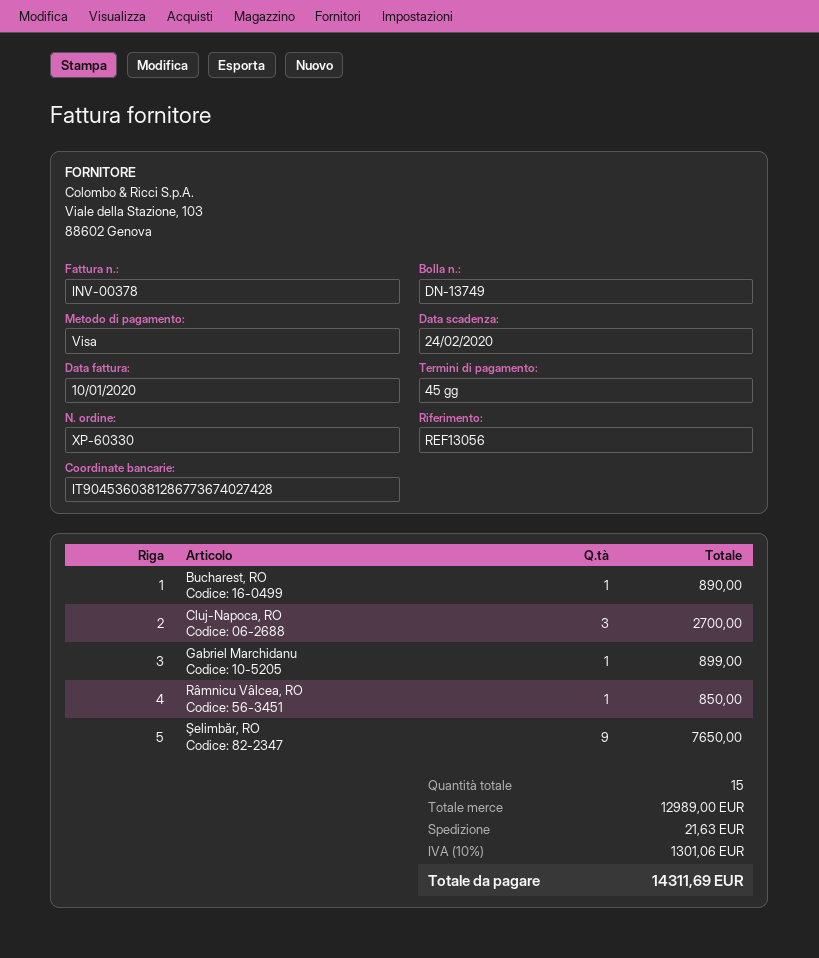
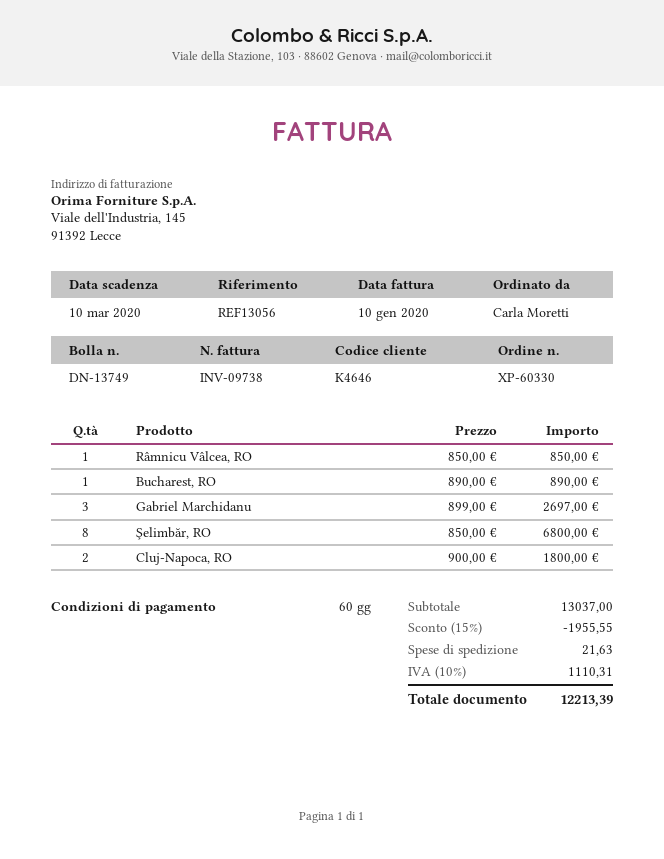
invoice number: INV-00378 -> INV-09738
payment terms: 45 days -> 60 days
due date: 2020-02-24 -> 2020-03-10
Cluj-Napoca, RO: 3 for 2700.00 -> 2 for 1800.00
Gabriel Marchidanu: 1 for 899.00 -> 3 for 2697.00
Şelimbăr, RO: 9 for 7650.00 -> 8 for 6800.00
subtotal: 12989.00 -> 13037.00
discount: none -> 15% = 1955.55
tax: 10% = 1301.06 -> 10% = 1110.31
total: 14311.69 -> 12213.39

